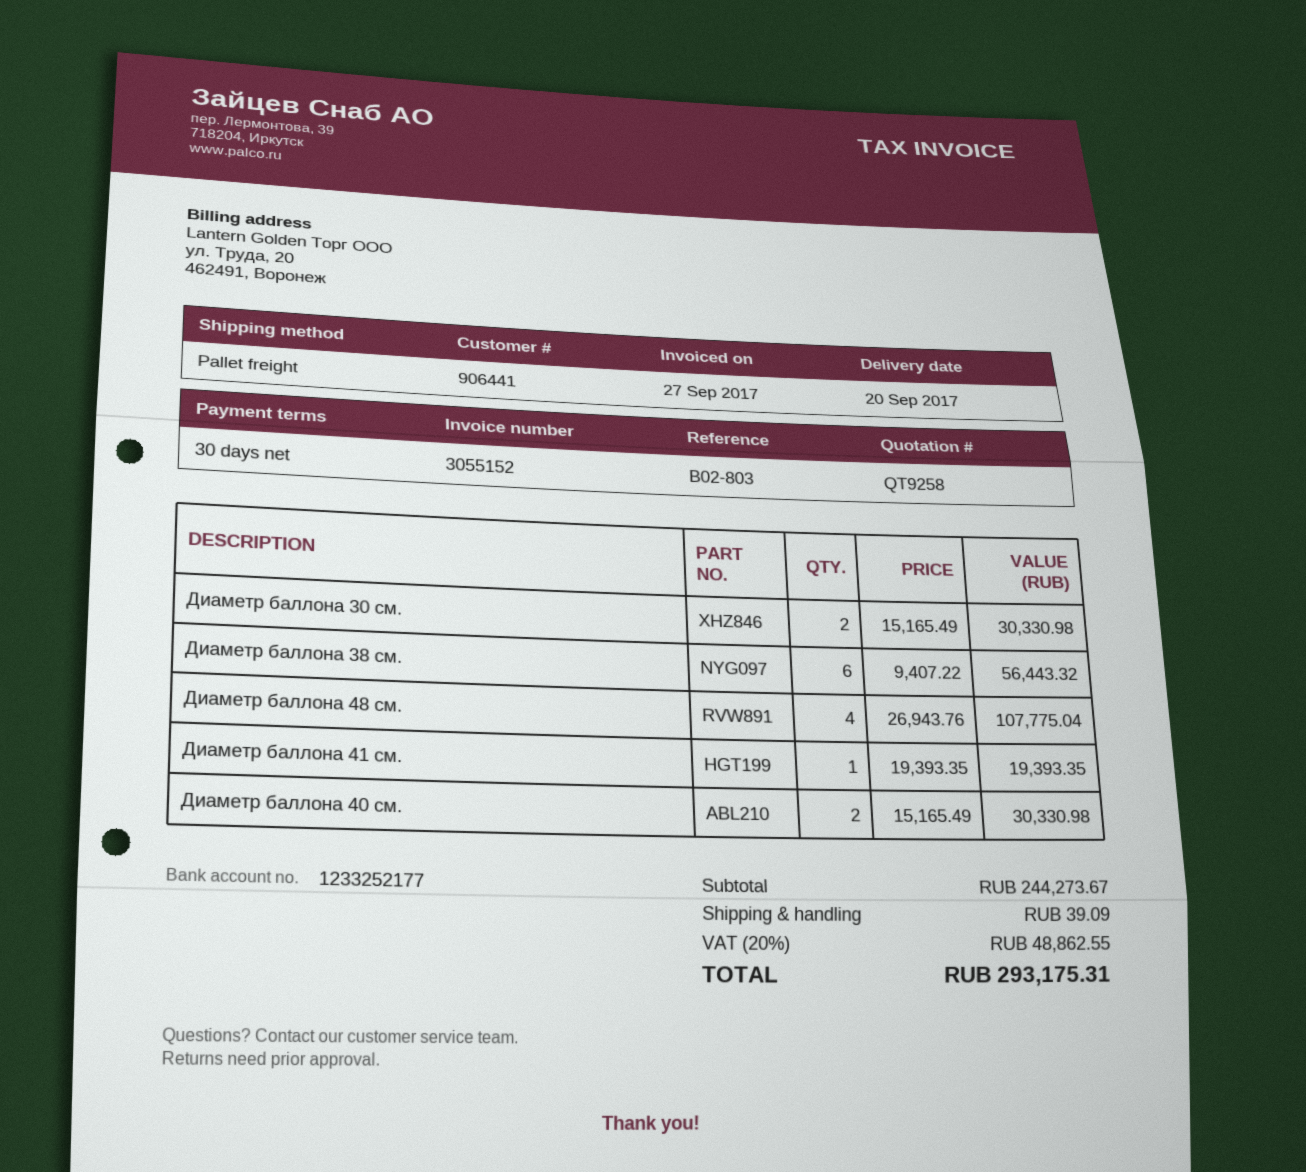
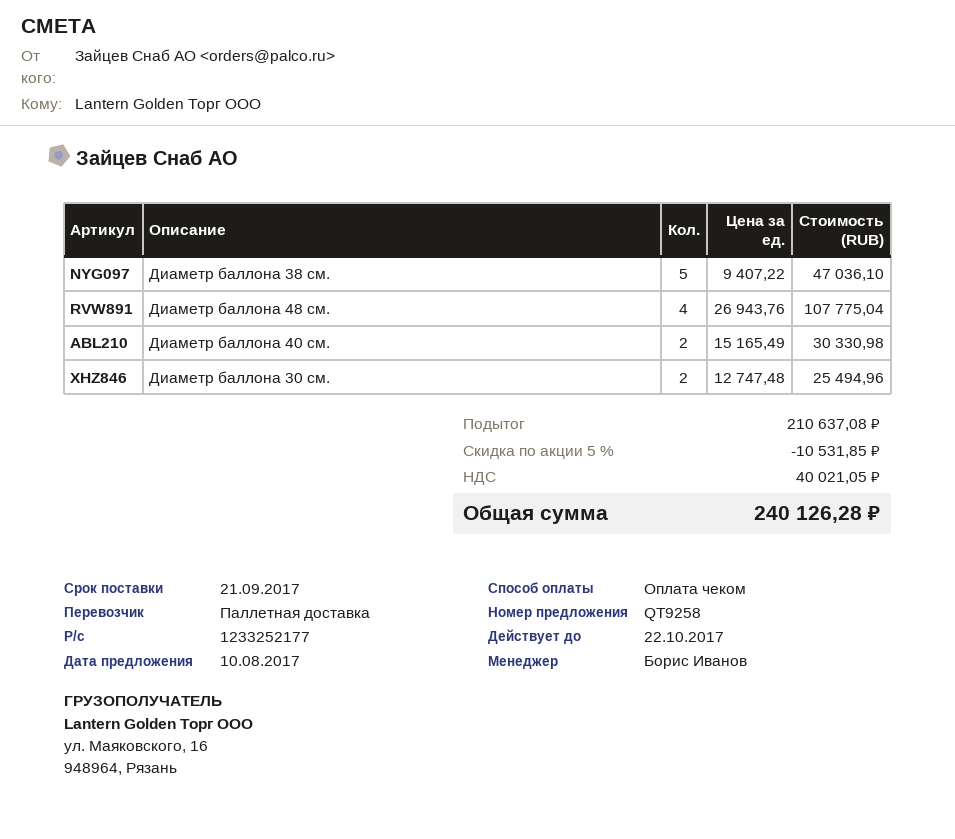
delivery date: 2017-09-20 -> 2017-09-21
Диаметр баллона 30 см.: 2 x 15165.49 = 30330.98 -> 2 x 12747.48 = 25494.96
Диаметр баллона 38 см.: 6 x 9407.22 = 56443.32 -> 5 x 9407.22 = 47036.10
Диаметр баллона 41 см.: 1 x 19393.35 = 19393.35 -> none
subtotal: 244273.67 -> 210637.08
discount: none -> 5% = 10531.85
shipping: 39.09 -> none
tax: 48862.55 -> 40021.05
total: 293175.31 -> 240126.28

